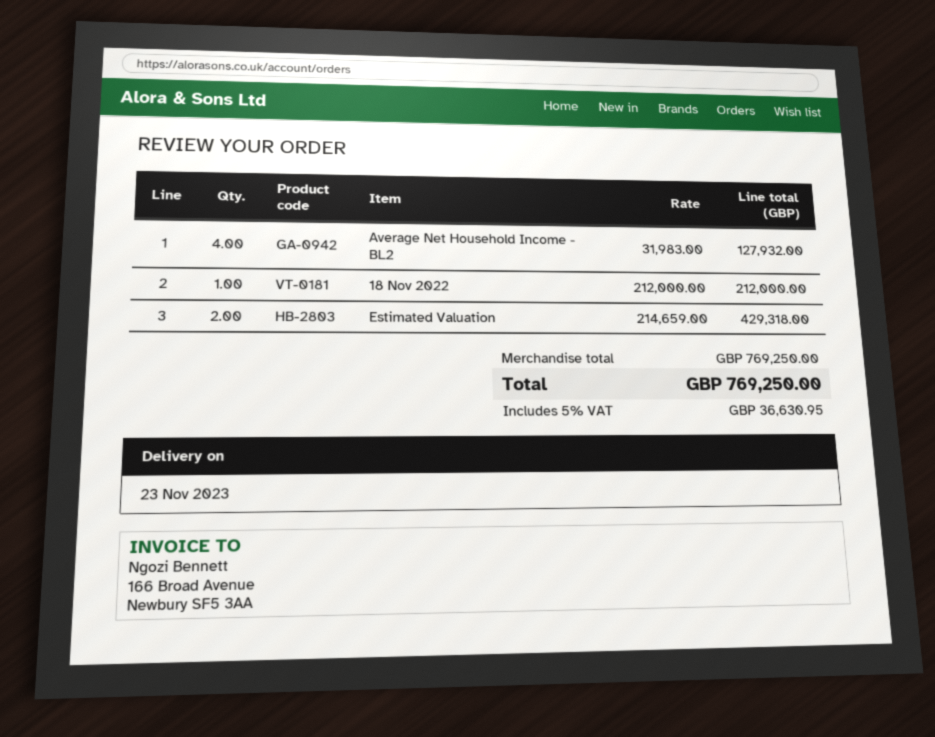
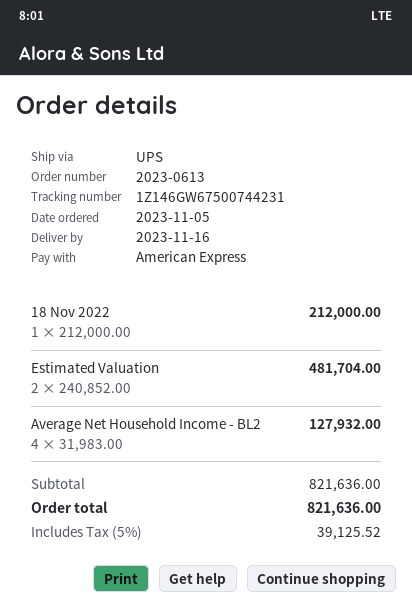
delivery date: 2023-11-23 -> 2023-11-16
Estimated Valuation: 2 x 214659.00 = 429318.00 -> 2 x 240852.00 = 481704.00
subtotal: 769250.00 -> 821636.00
tax: 5% = 36630.95 -> 5% = 39125.52
total: 769250.00 -> 821636.00

